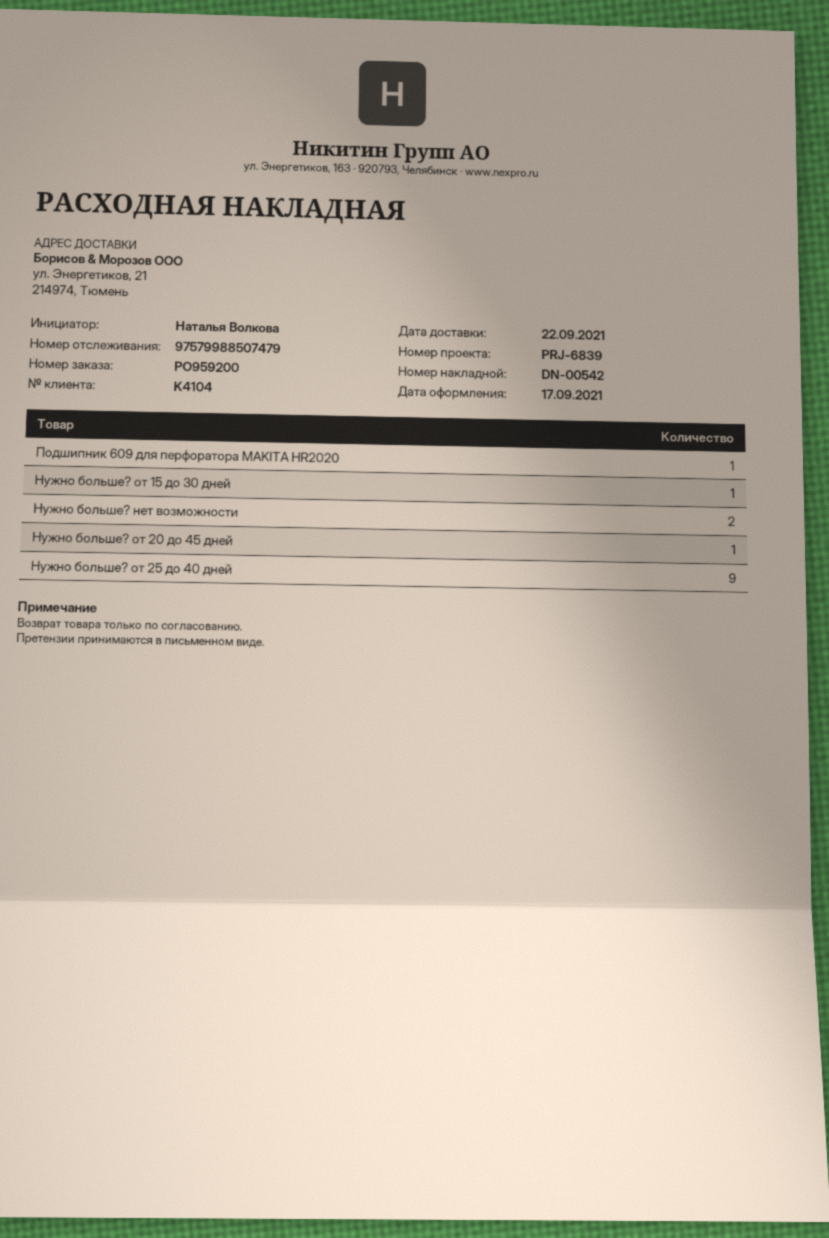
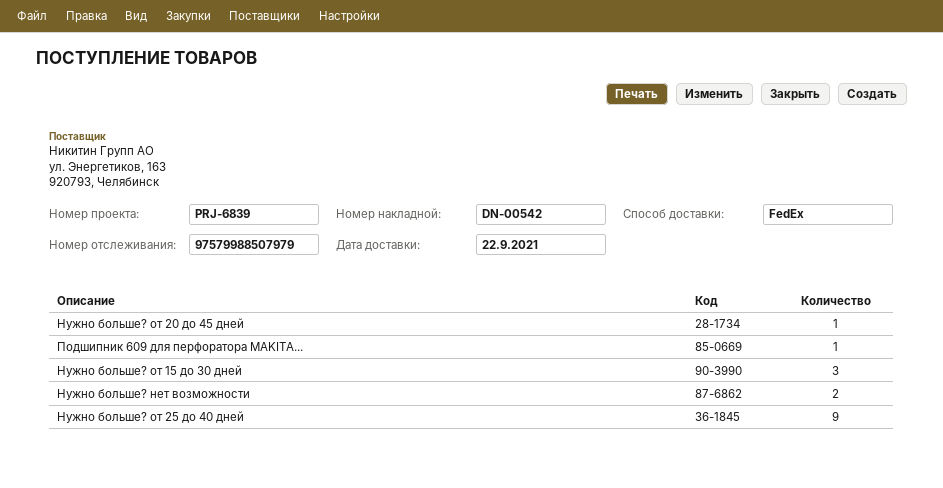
tracking number: 97579988507479 -> 97579988507979
Нужно больше? от 15 до 30 дней: 1 -> 3

